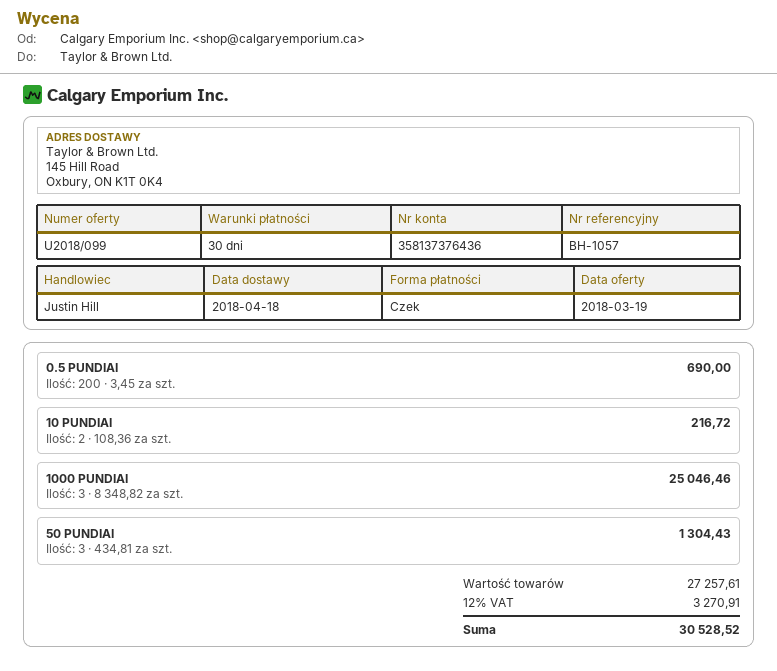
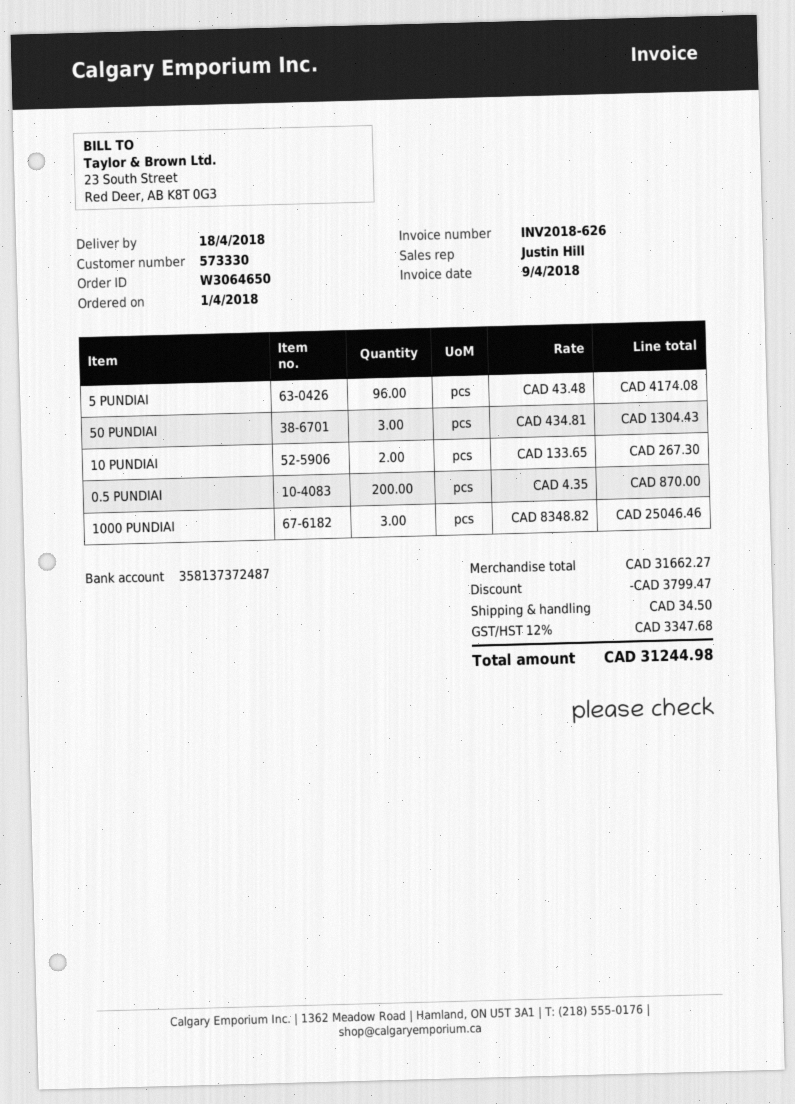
bank account: 358137376436 -> 358137372487
0.5 PUNDIAI: 200 x 3.45 = 690.00 -> 200 x 4.35 = 870.00
10 PUNDIAI: 2 x 108.36 = 216.72 -> 2 x 133.65 = 267.30
5 PUNDIAI: none -> 96 x 43.48 = 4174.08
subtotal: 27257.61 -> 31662.27
discount: none -> 3799.47
shipping: none -> 34.50
tax: 12% = 3270.91 -> 12% = 3347.68
total: 30528.52 -> 31244.98

